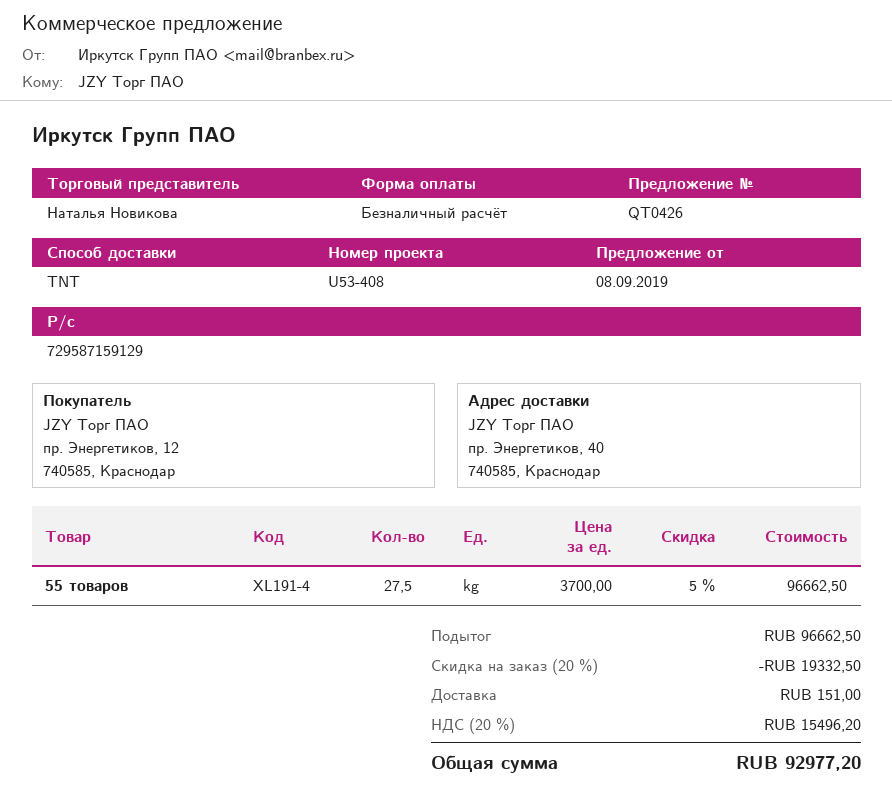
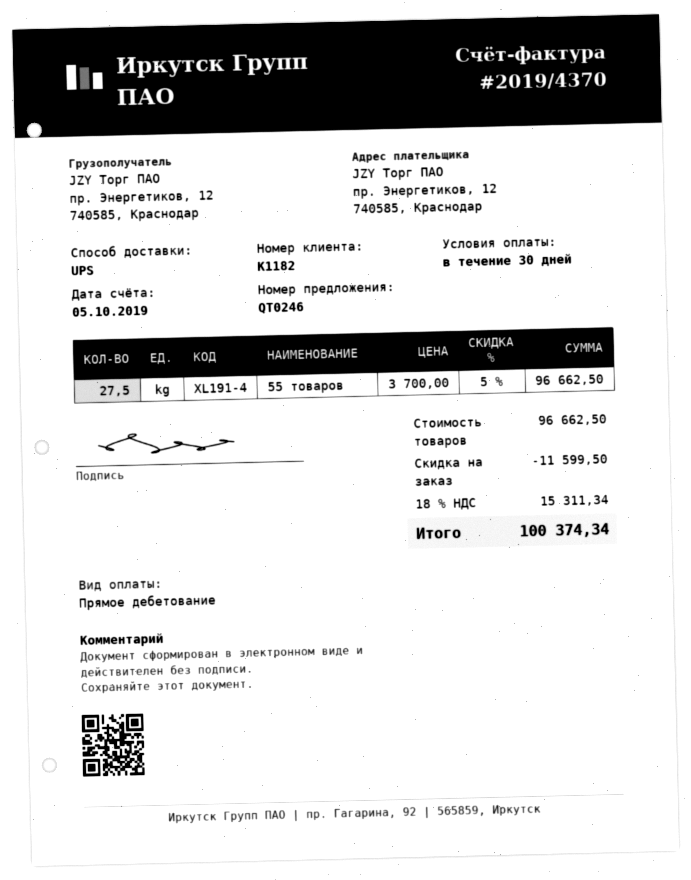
quote number: QT0426 -> QT0246
payment method: bank transfer -> direct debit
shipping method: TNT -> UPS
ship to: пр. Энергетиков, 40, 740585, Краснодар -> пр. Энергетиков, 12, 740585, Краснодар
discount: 19332.50 -> 11599.50
shipping: 151.00 -> none
tax: 20% = 15496.20 -> 18% = 15311.34
total: 92977.20 -> 100374.34

